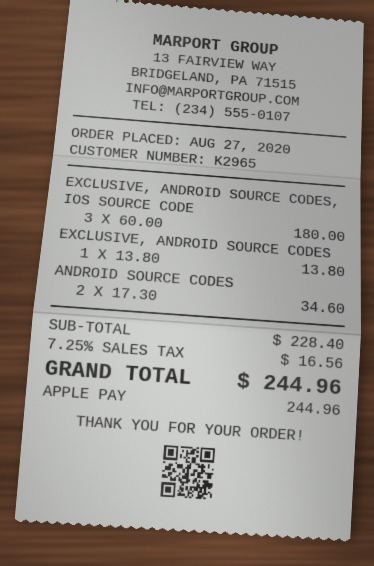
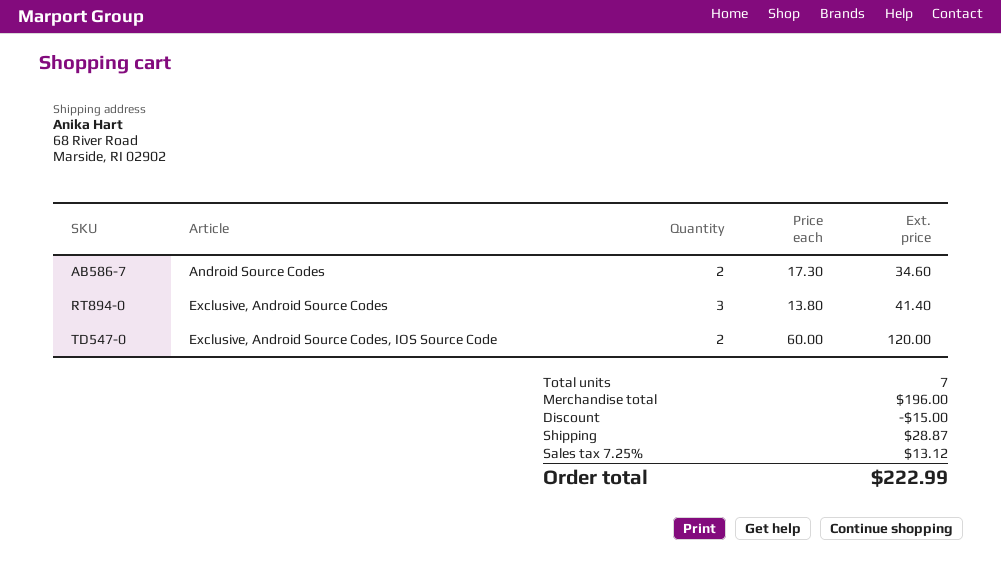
EXCLUSIVE, ANDROID SOURCE CODES, IOS SOURCE CODE: 3 x 60.00 = 180.00 -> 2 x 60.00 = 120.00
EXCLUSIVE, ANDROID SOURCE CODES: 1 x 13.80 = 13.80 -> 3 x 13.80 = 41.40
subtotal: 228.40 -> 196.00
discount: none -> 15.00
shipping: none -> 28.87
tax: 7.25% = 16.56 -> 7.25% = 13.12
total: 244.96 -> 222.99

